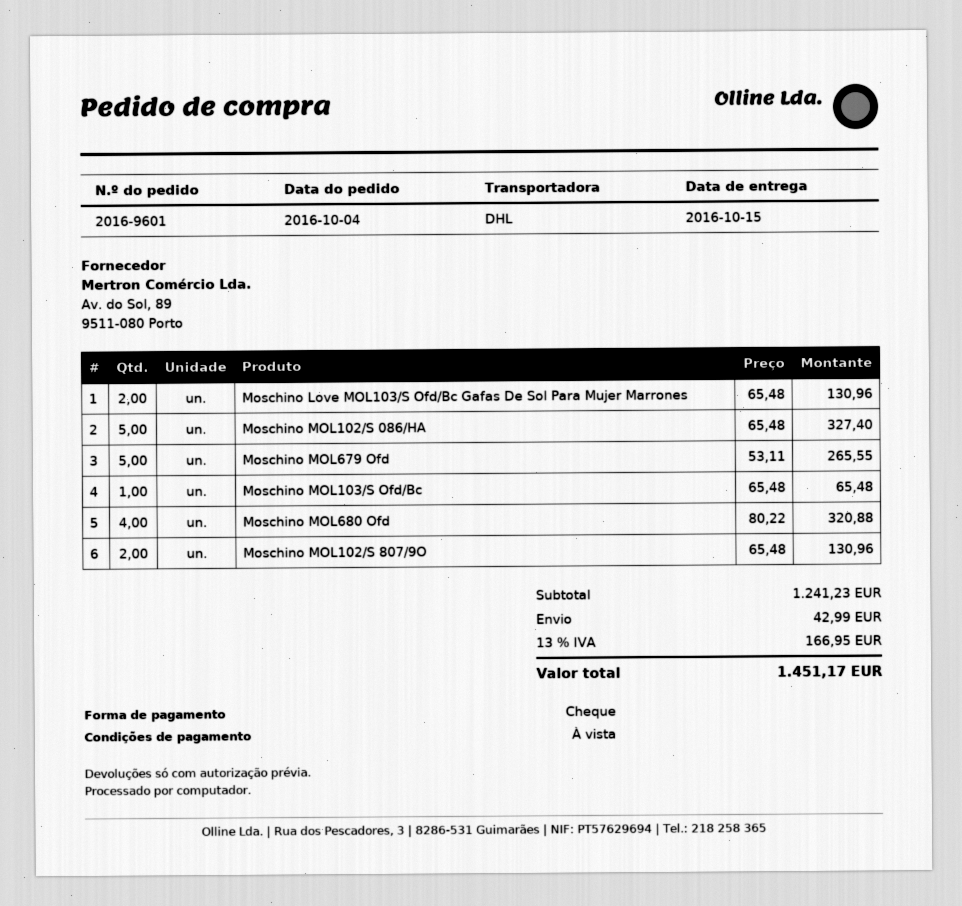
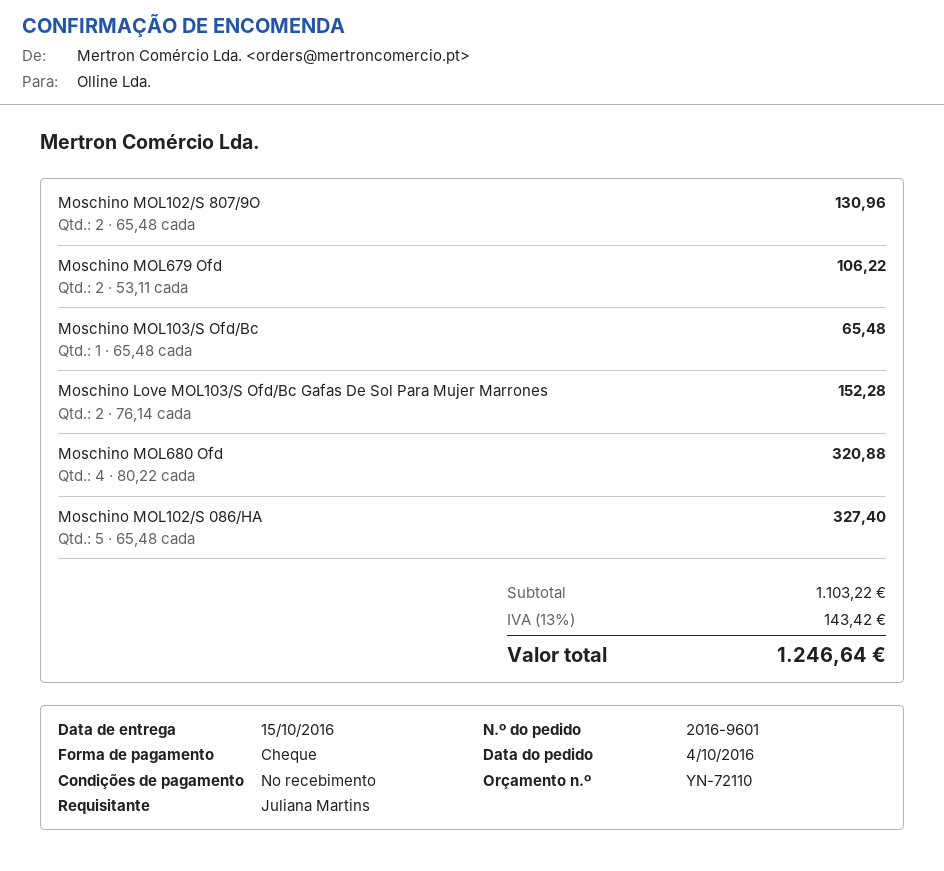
Moschino Love MOL103/S Ofd/Bc Gafas De Sol Para Mujer Marrones: 2 x 65.48 = 130.96 -> 2 x 76.14 = 152.28
Moschino MOL679 Ofd: 5 x 53.11 = 265.55 -> 2 x 53.11 = 106.22
subtotal: 1241.23 -> 1103.22
shipping: 42.99 -> none
tax: 13% = 166.95 -> 13% = 143.42
total: 1451.17 -> 1246.64

